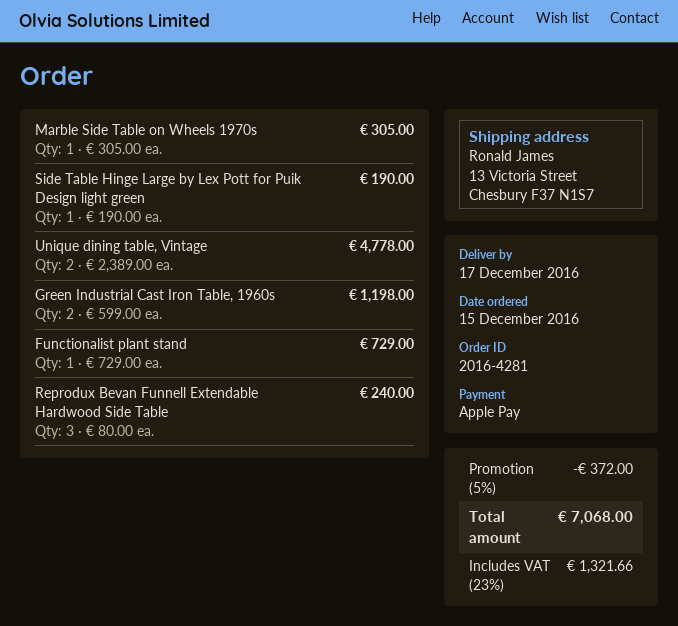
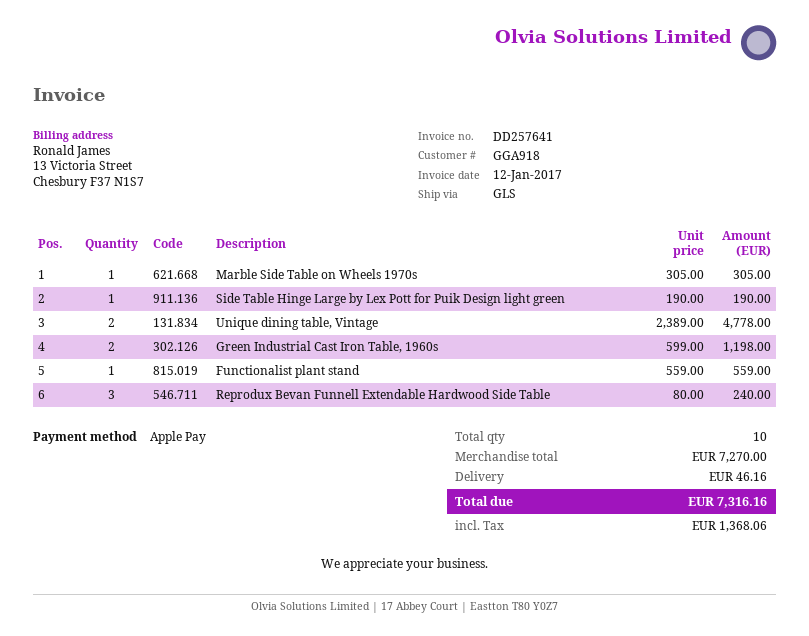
Functionalist plant stand: 1 x 729.00 = 729.00 -> 1 x 559.00 = 559.00
discount: 5% = 372.00 -> none
shipping: none -> 46.16
tax: 1321.66 -> 1368.06
total: 7068.00 -> 7316.16

